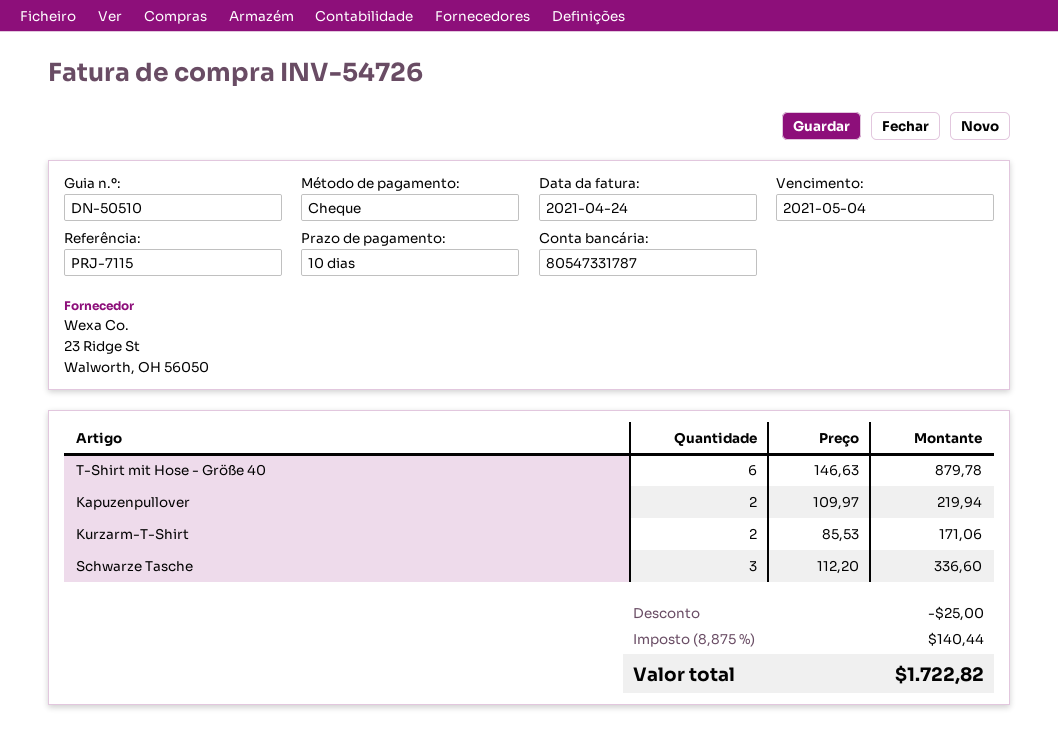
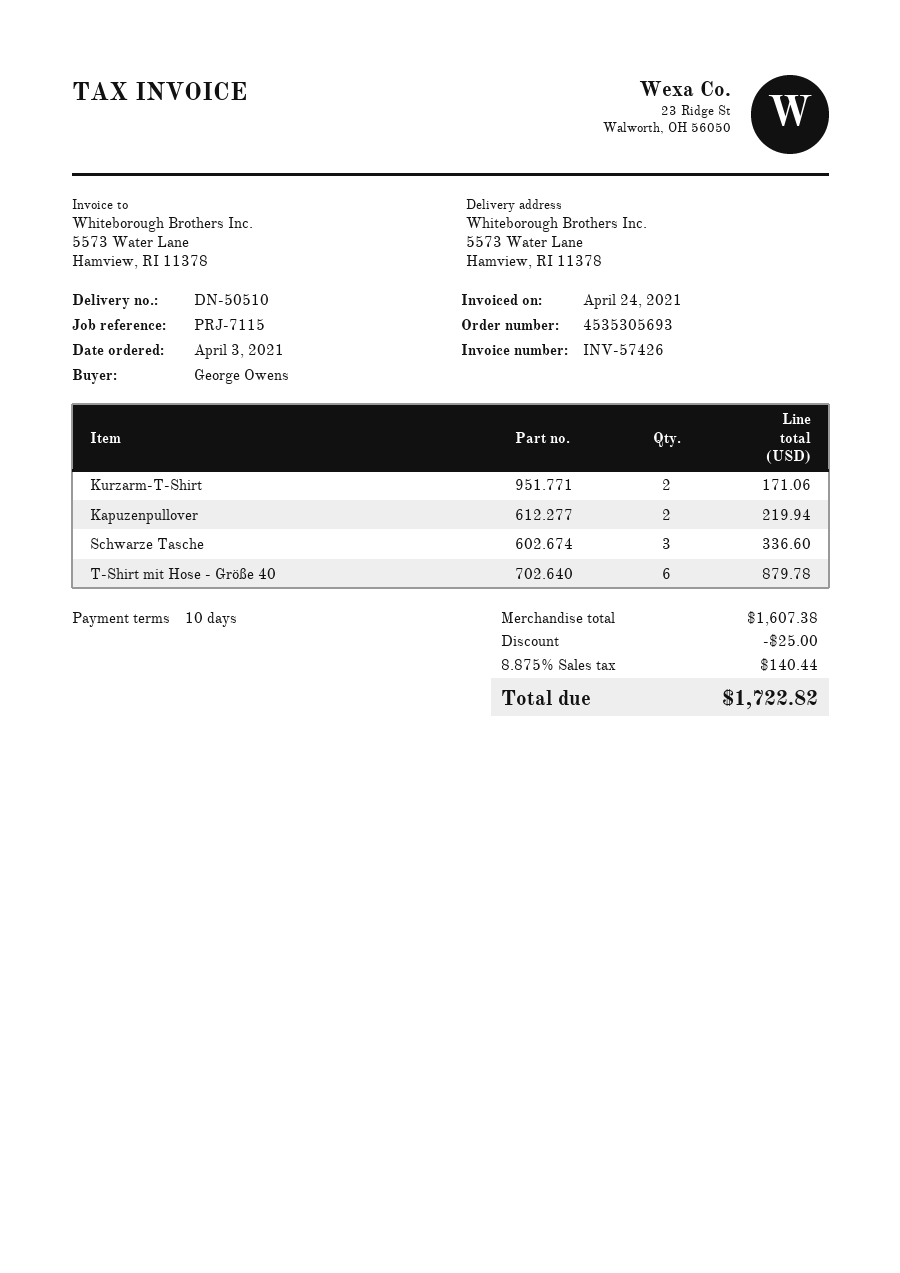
invoice number: INV-54726 -> INV-57426

